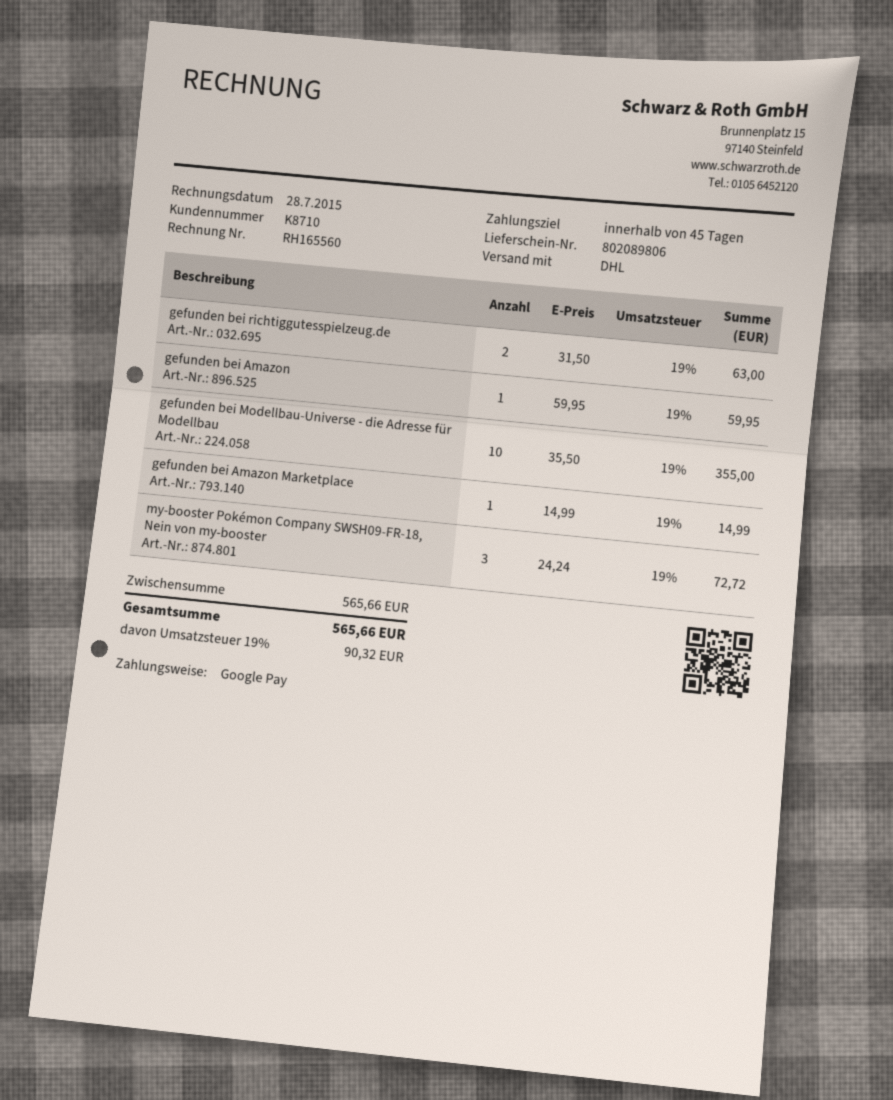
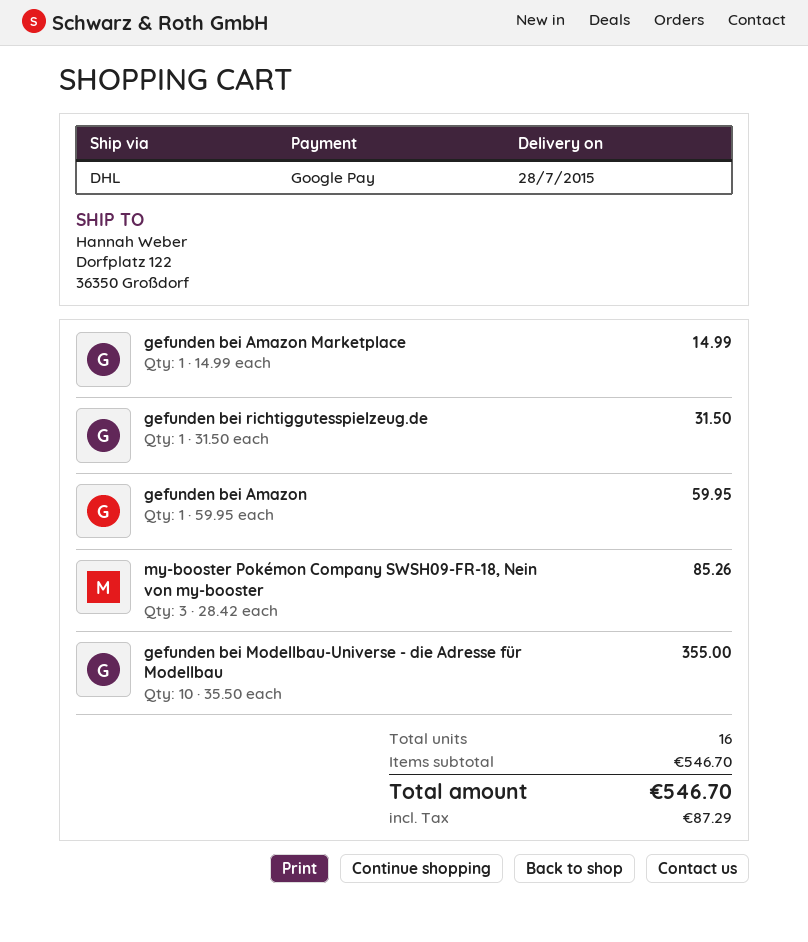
gefunden bei richtiggutesspielzeug.de: 2 x 31.50 = 63.00 -> 1 x 31.50 = 31.50
my-booster Pokémon Company SWSH09-FR-18, Nein von my-booster: 3 x 24.24 = 72.72 -> 3 x 28.42 = 85.26
subtotal: 565.66 -> 546.70
tax: 90.32 -> 87.29
total: 565.66 -> 546.70

